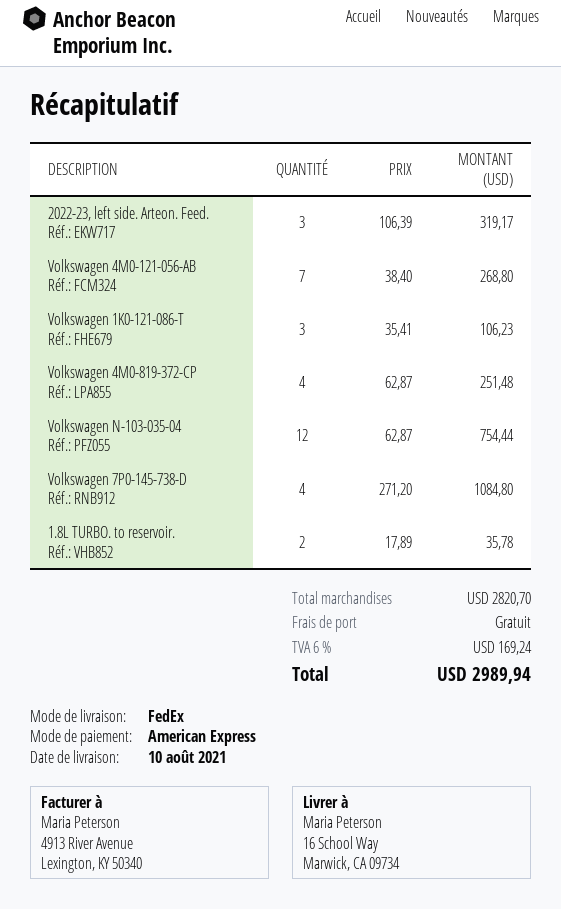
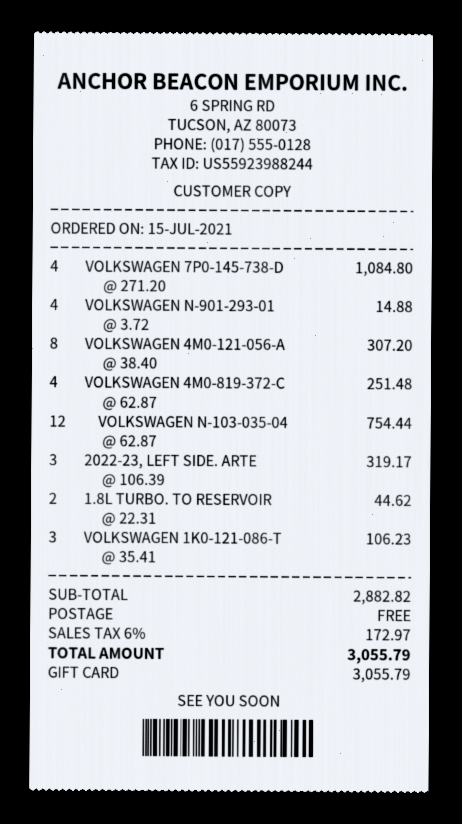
payment method: American Express -> gift card
Volkswagen 4M0-121-056-AB: 7 x 38.40 = 268.80 -> 8 x 38.40 = 307.20
1.8L TURBO. to reservoir.: 2 x 17.89 = 35.78 -> 2 x 22.31 = 44.62
VOLKSWAGEN N-901-293-01: none -> 4 x 3.72 = 14.88
subtotal: 2820.70 -> 2882.82
tax: 6% = 169.24 -> 6% = 172.97
total: 2989.94 -> 3055.79

